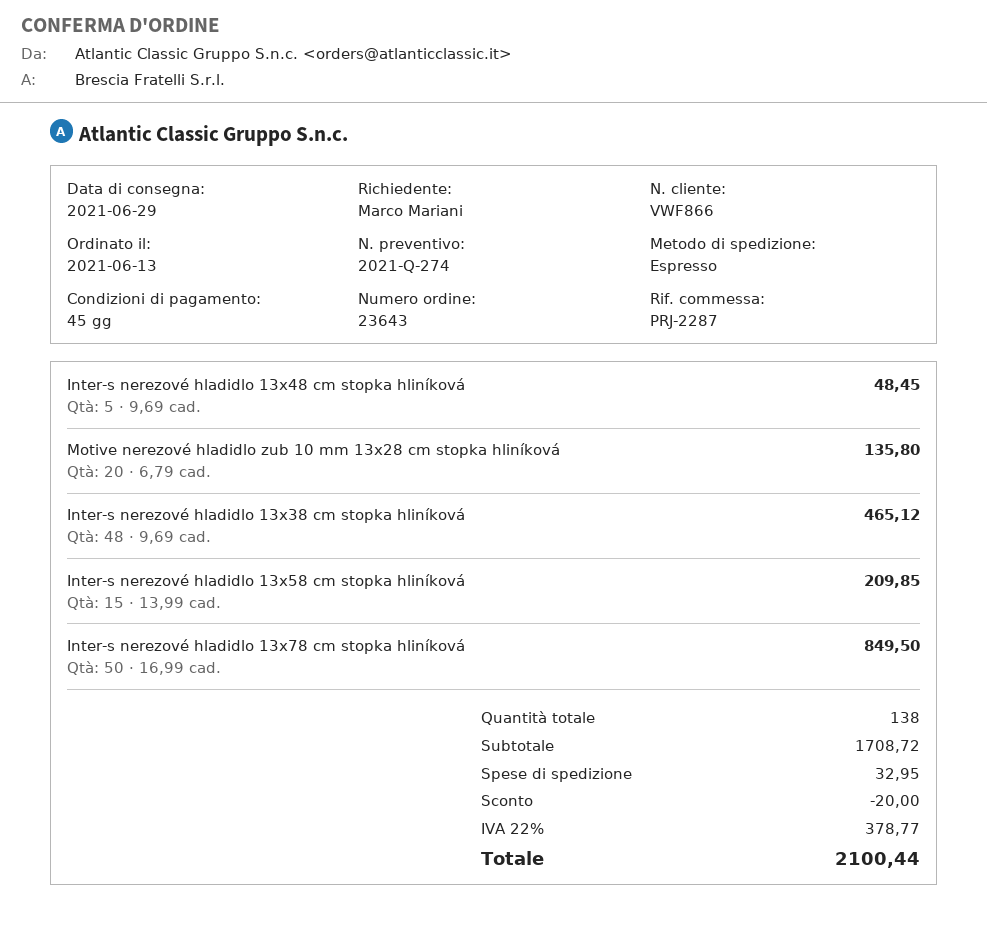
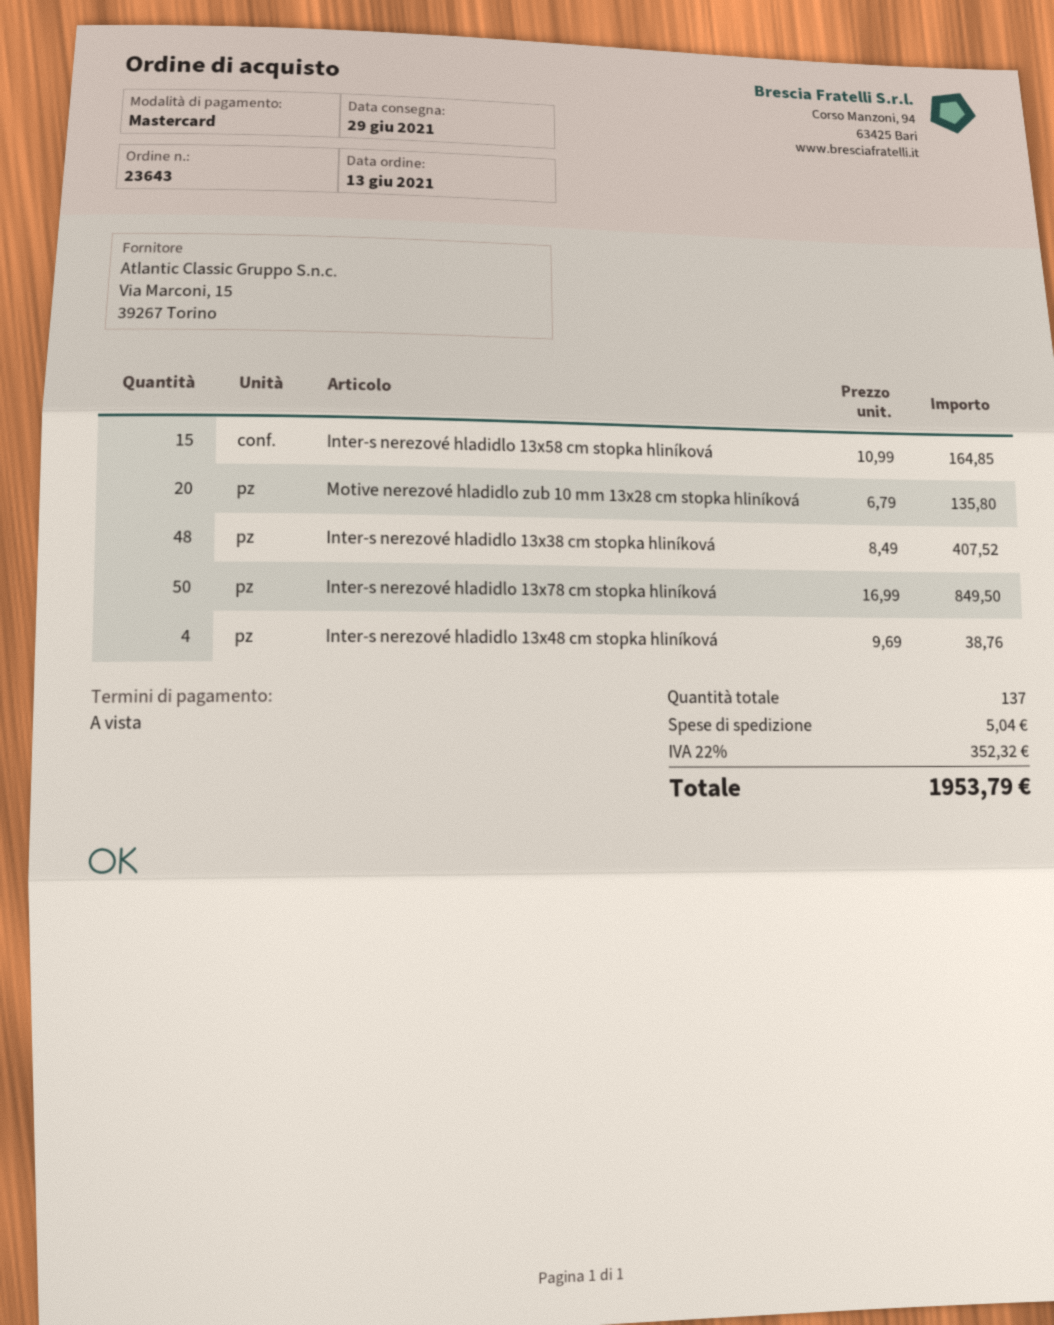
payment terms: 45 days -> on receipt
Inter-s nerezové hladidlo 13x48 cm stopka hliníková: 5 x 9.69 = 48.45 -> 4 x 9.69 = 38.76
Inter-s nerezové hladidlo 13x38 cm stopka hliníková: 48 x 9.69 = 465.12 -> 48 x 8.49 = 407.52
Inter-s nerezové hladidlo 13x58 cm stopka hliníková: 15 x 13.99 = 209.85 -> 15 x 10.99 = 164.85
total quantity: 138 -> 137
discount: 20.00 -> none
shipping: 32.95 -> 5.04
tax: 22% = 378.77 -> 22% = 352.32
total: 2100.44 -> 1953.79

